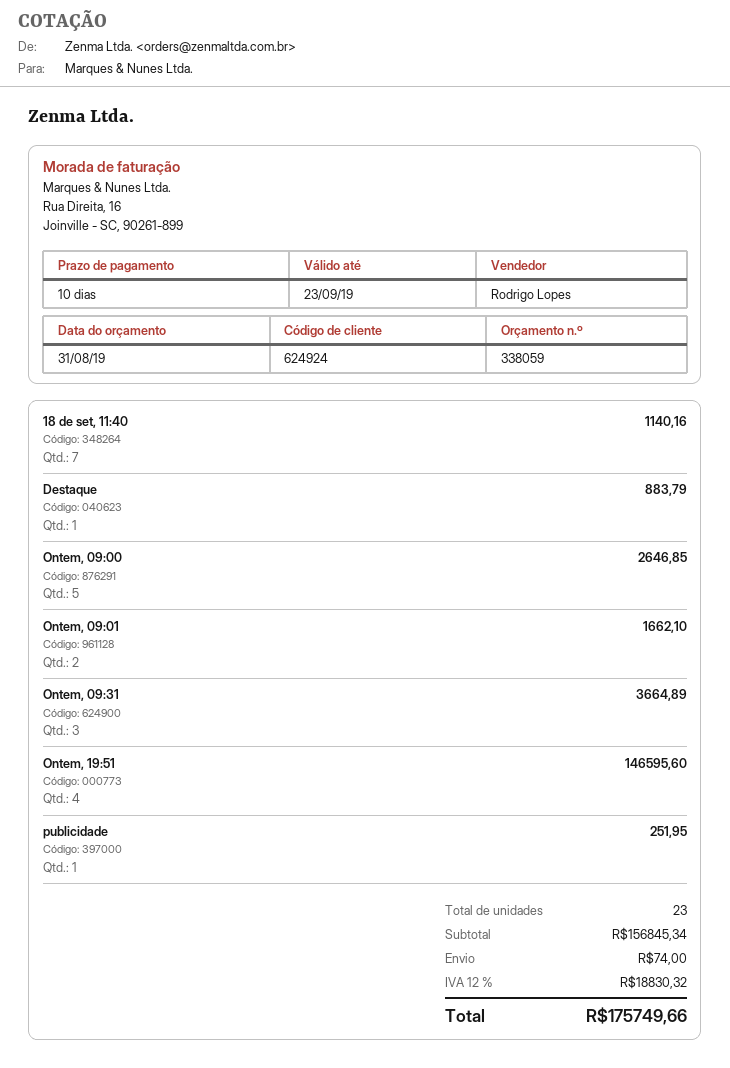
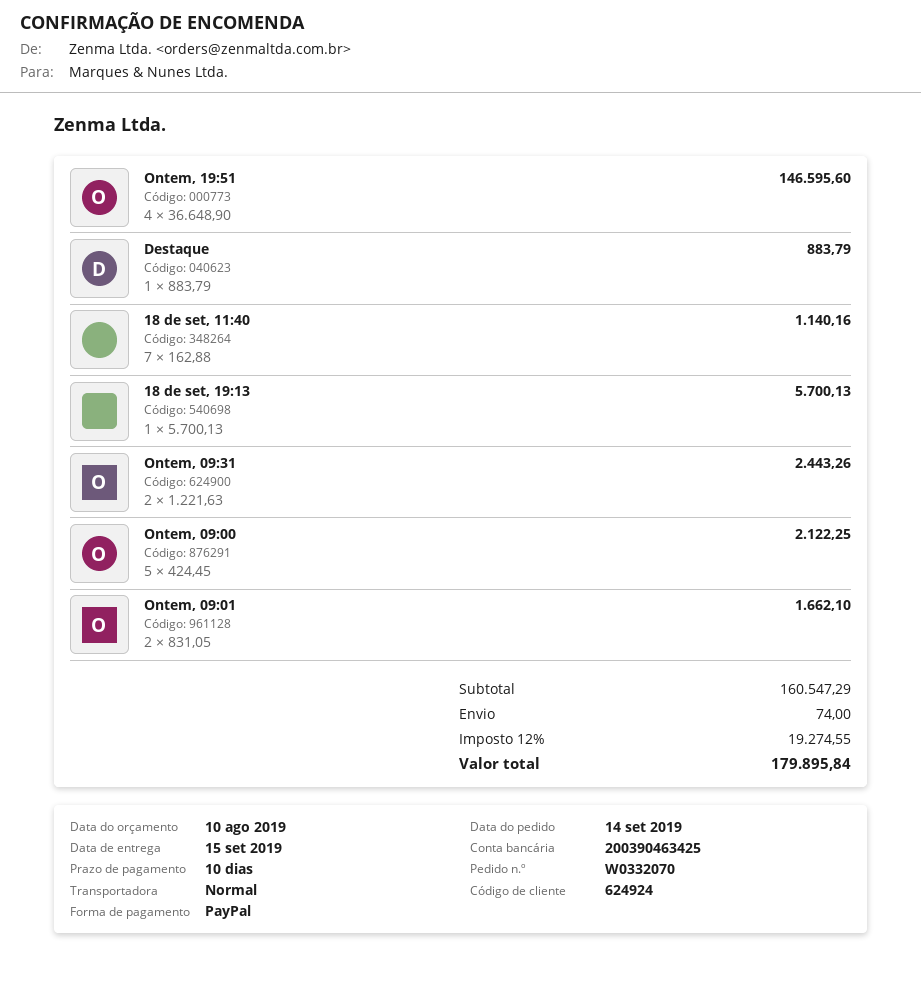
quote date: 2019-08-31 -> 2019-08-10
Ontem, 09:00: 5 for 2646.85 -> 5 for 2122.25
Ontem, 09:31: 3 for 3664.89 -> 2 for 2443.26
publicidade: 1 for 251.95 -> none
18 de set, 19:13: none -> 1 for 5700.13
subtotal: 156845.34 -> 160547.29
tax: 12% = 18830.32 -> 12% = 19274.55
total: 175749.66 -> 179895.84

